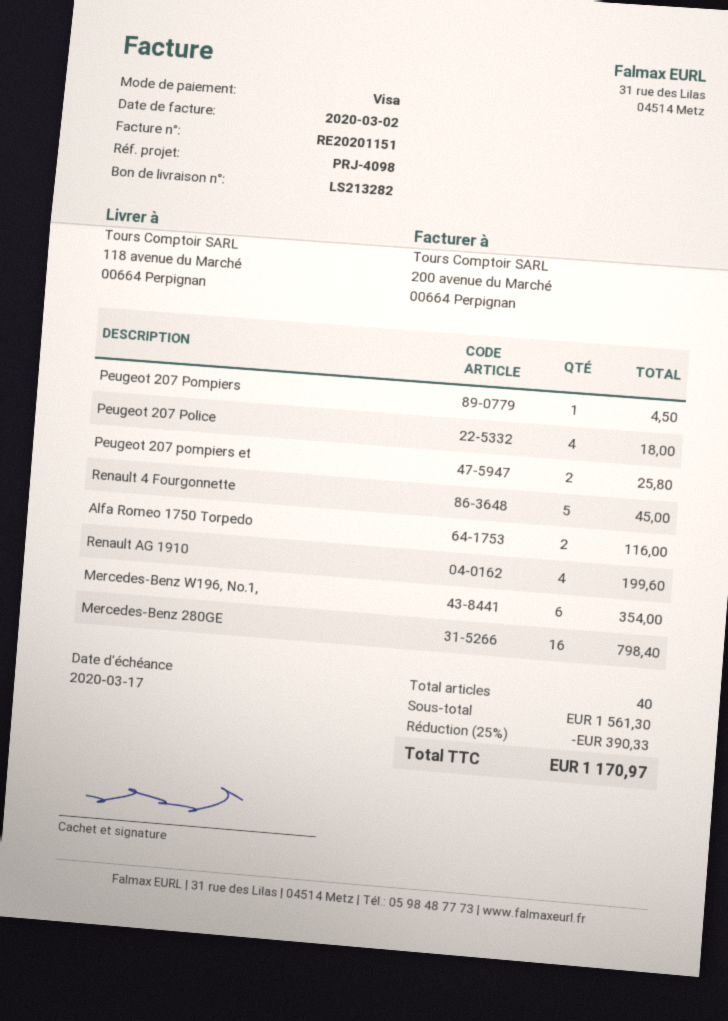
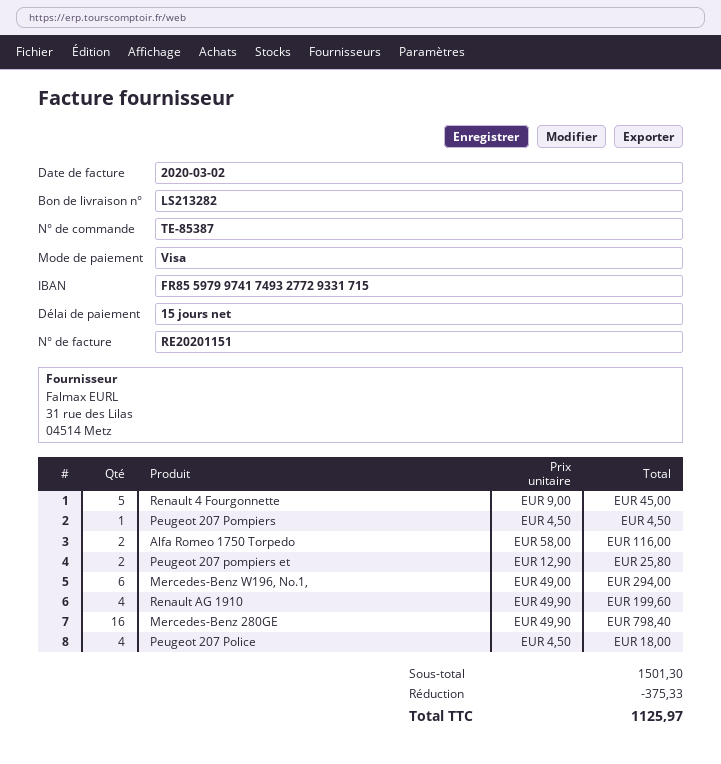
Mercedes-Benz W196, No.1,: 6 for 354.00 -> 6 for 294.00
subtotal: 1561.30 -> 1501.30
discount: 390.33 -> 375.33
total: 1170.97 -> 1125.97

